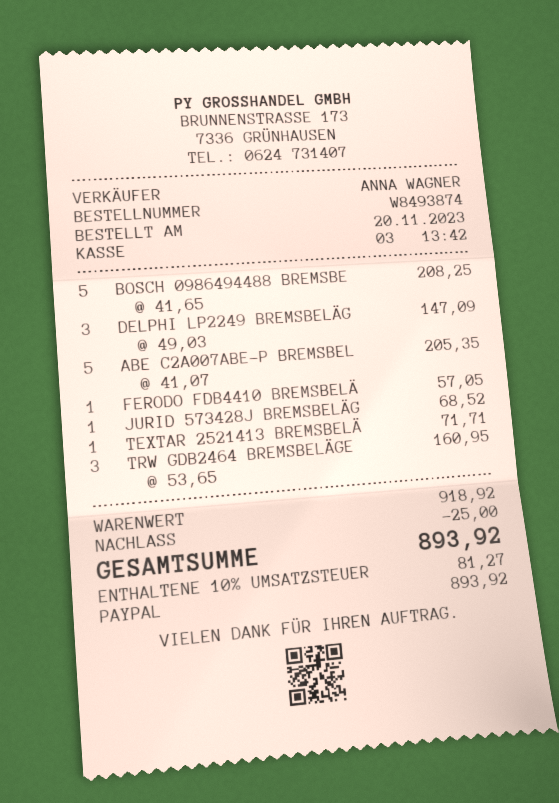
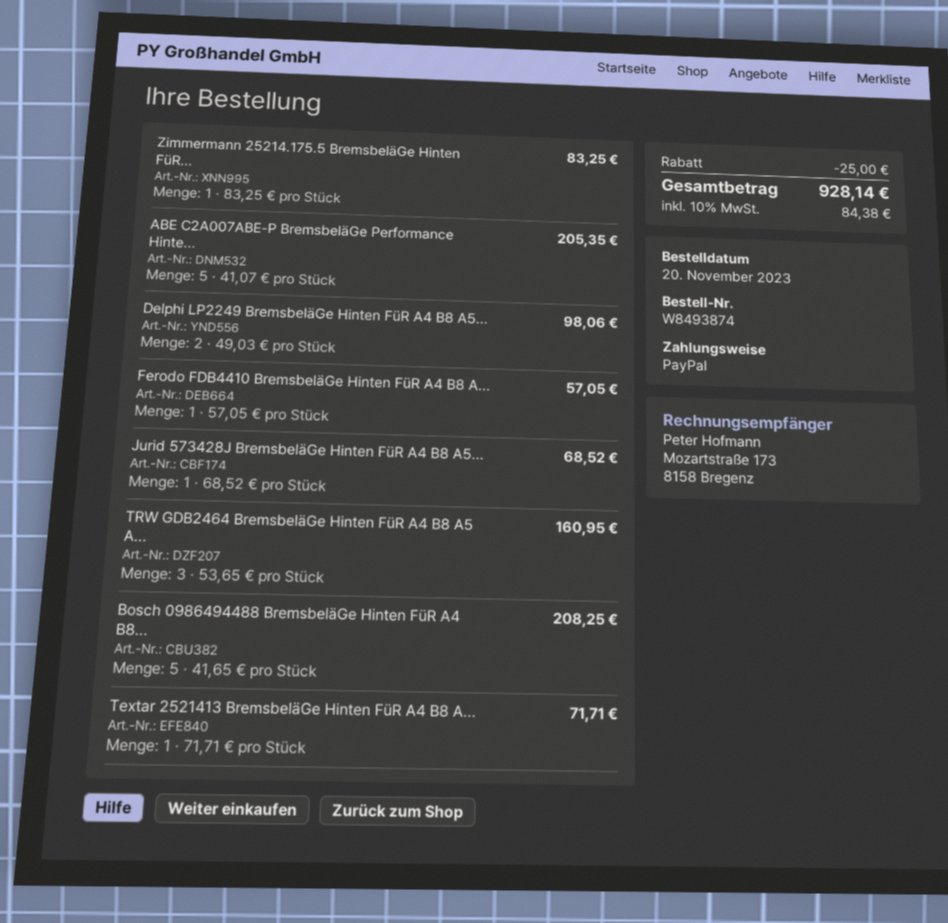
DELPHI LP2249 BREMSBELÄG: 3 x 49.03 = 147.09 -> 2 x 49.03 = 98.06
Zimmermann 25214.175.5 BremsbeläGe Hinten FüR...: none -> 1 x 83.25 = 83.25
tax: 10% = 81.27 -> 10% = 84.38
total: 893.92 -> 928.14

